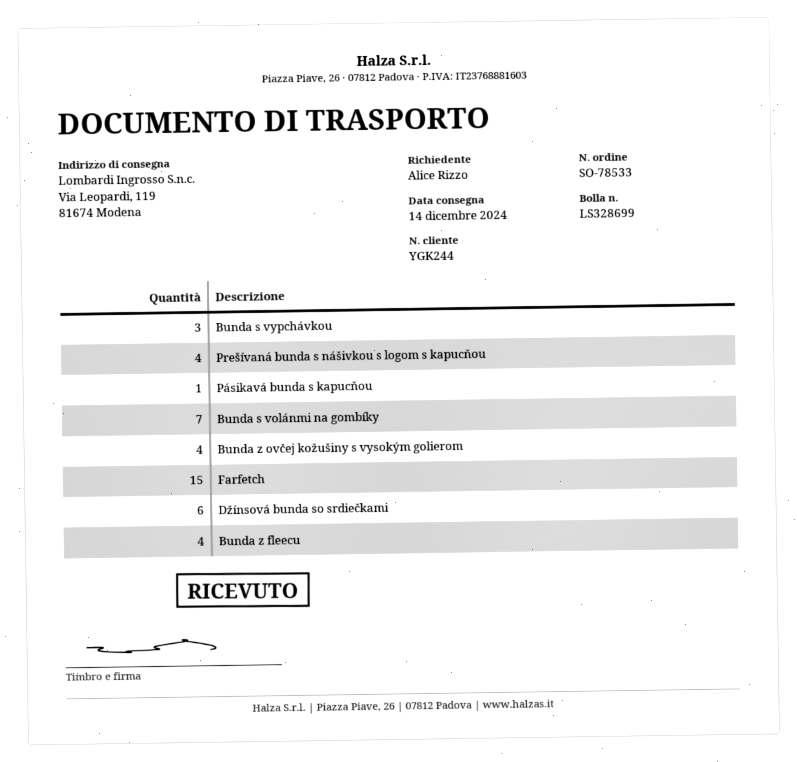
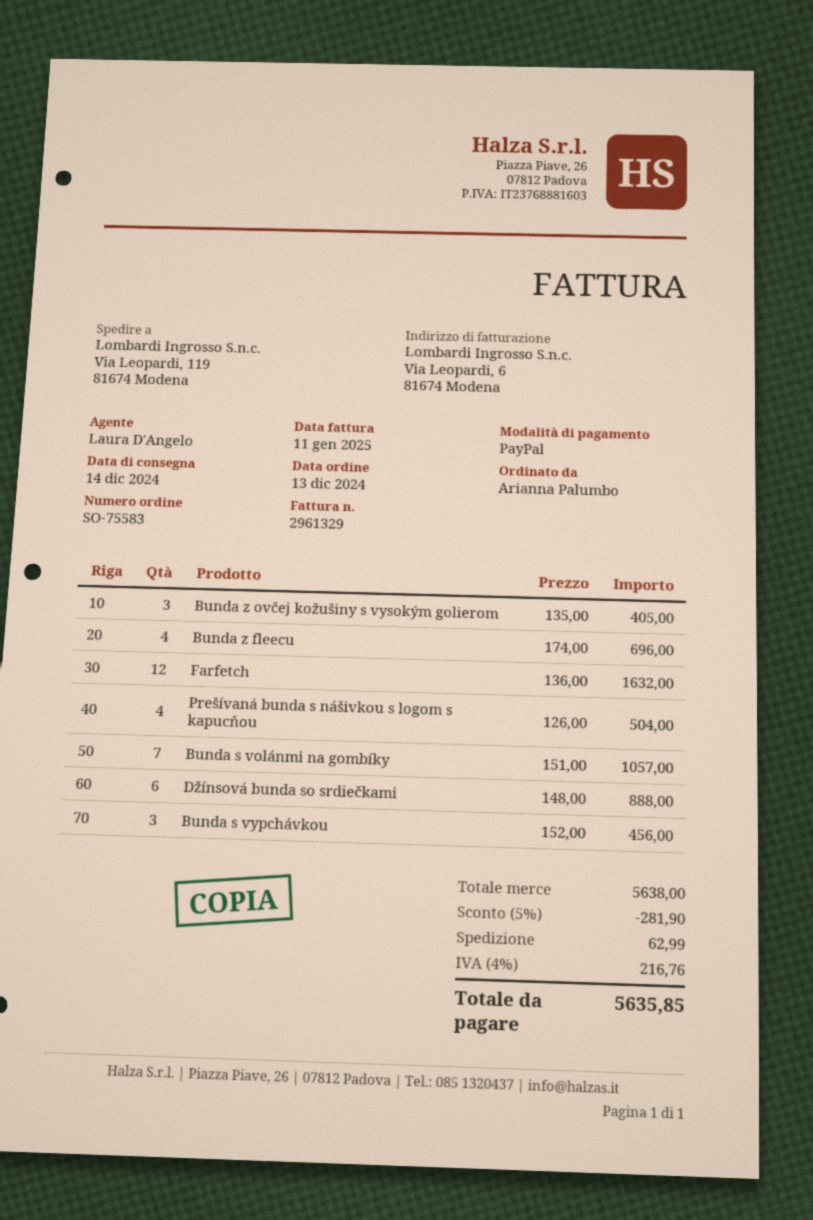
order number: SO-78533 -> SO-75583
ordered by: Alice Rizzo -> Arianna Palumbo
Pásikavá bunda s kapucňou: 1 -> none
Bunda z ovčej kožušiny s vysokým golierom: 4 -> 3
Farfetch: 15 -> 12

